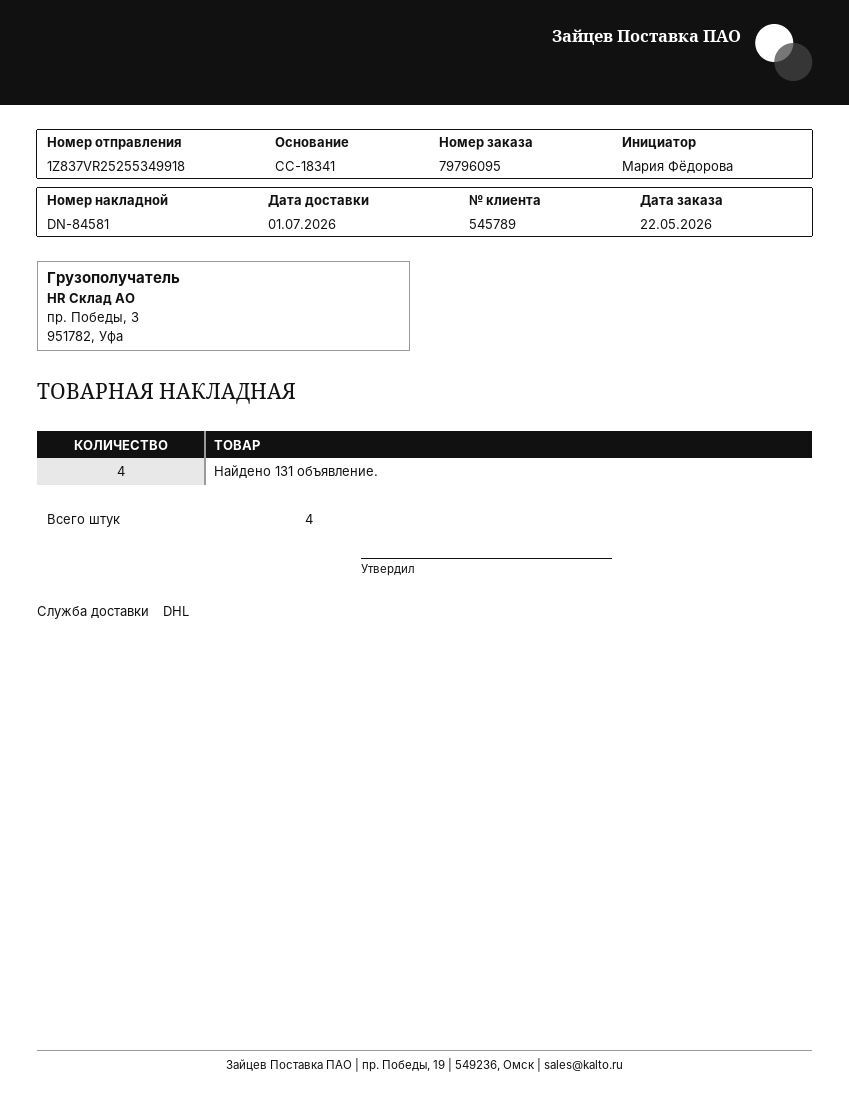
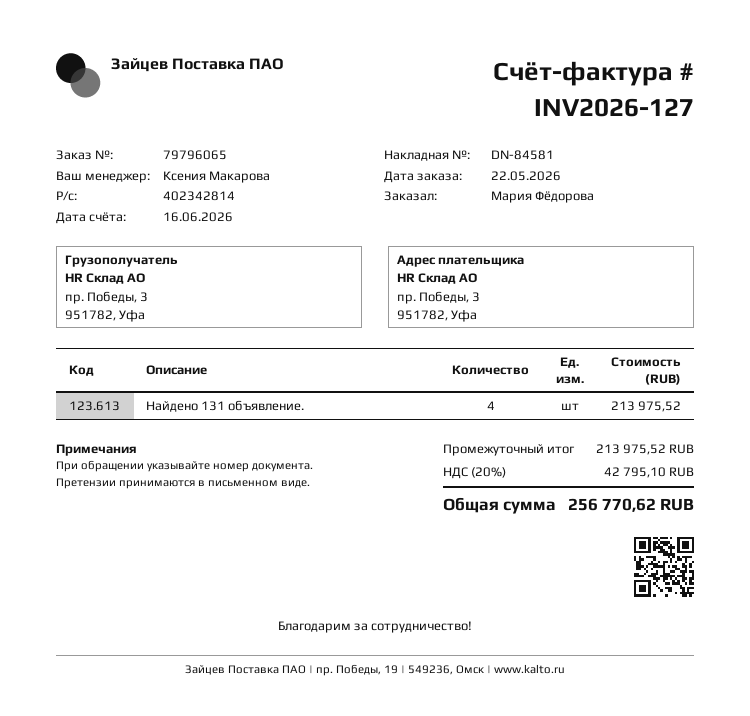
order number: 79796095 -> 79796065

